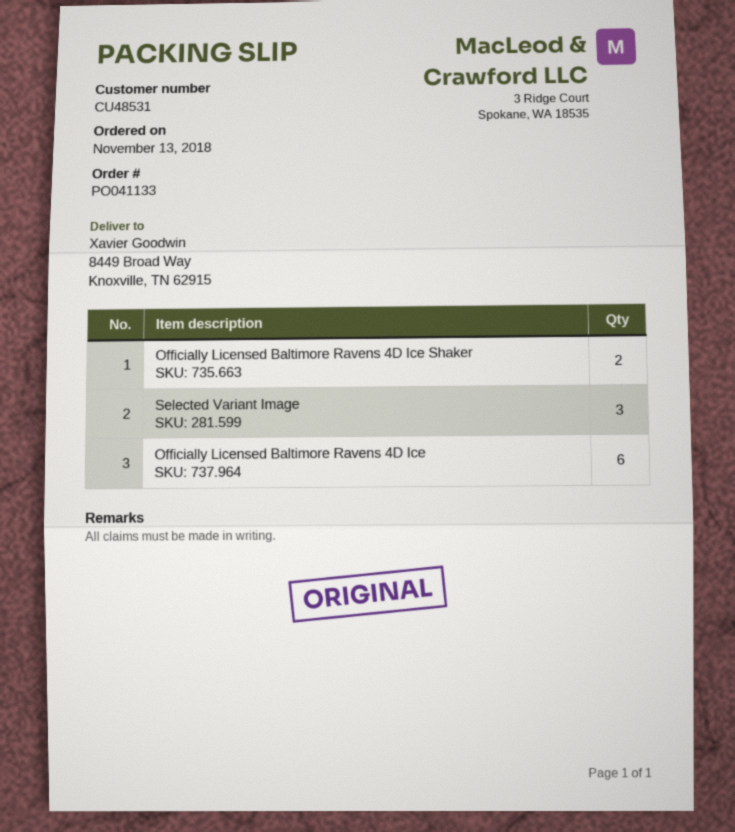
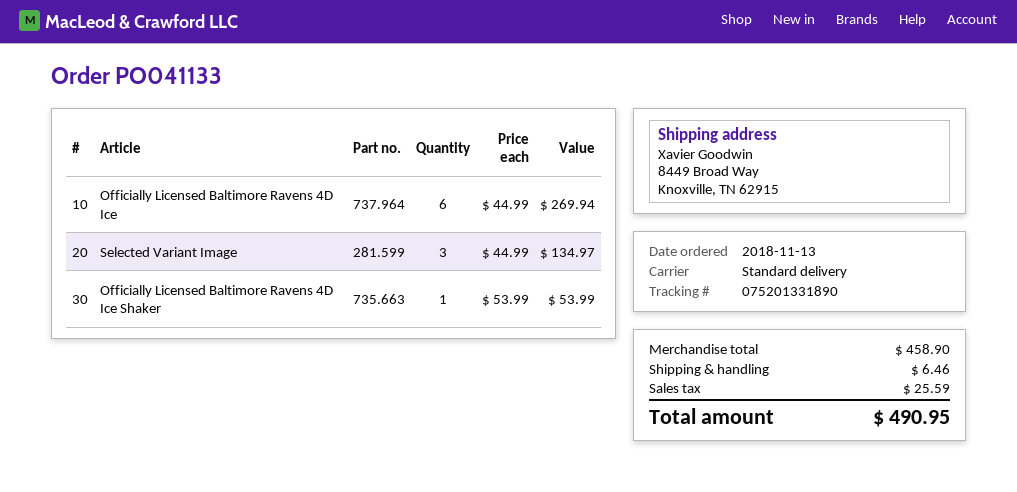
Officially Licensed Baltimore Ravens 4D Ice Shaker: 2 -> 1

